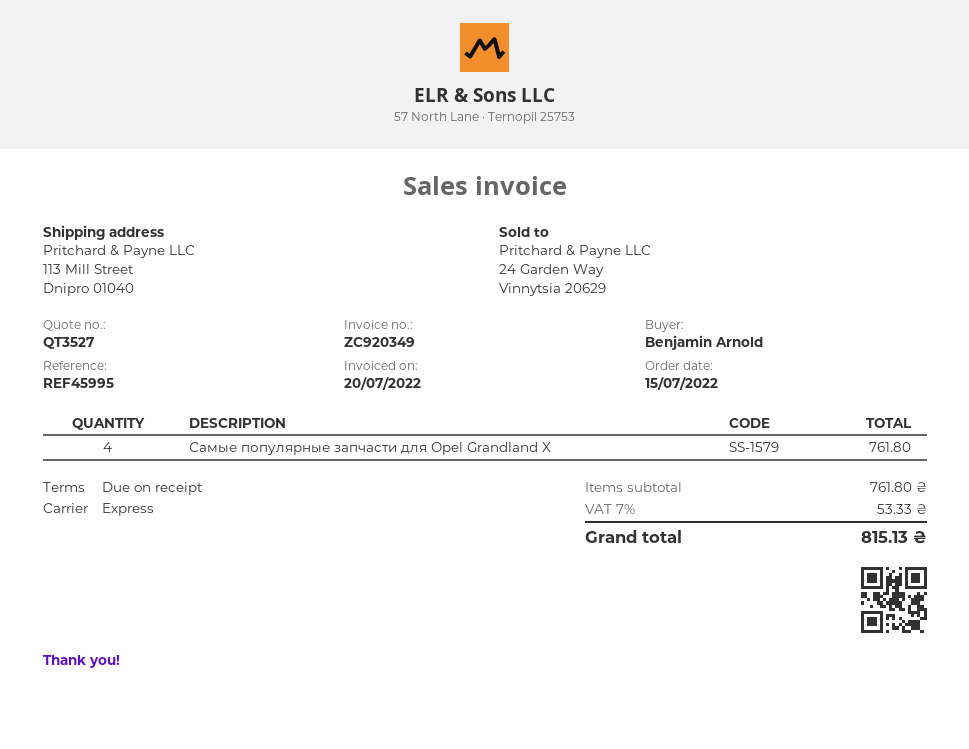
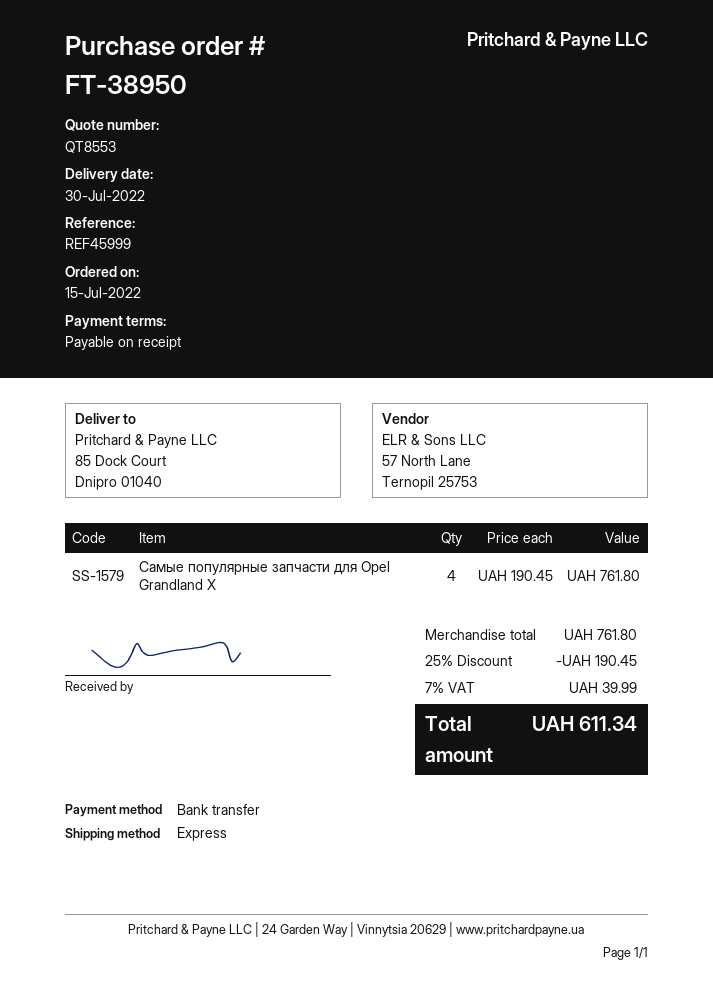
quote number: QT3527 -> QT8553
reference: REF45995 -> REF45999
ship to: 113 Mill Street, Dnipro 01040 -> 85 Dock Court, Dnipro 01040
discount: none -> 25% = 190.45
tax: 7% = 53.33 -> 7% = 39.99
total: 815.13 -> 611.34

